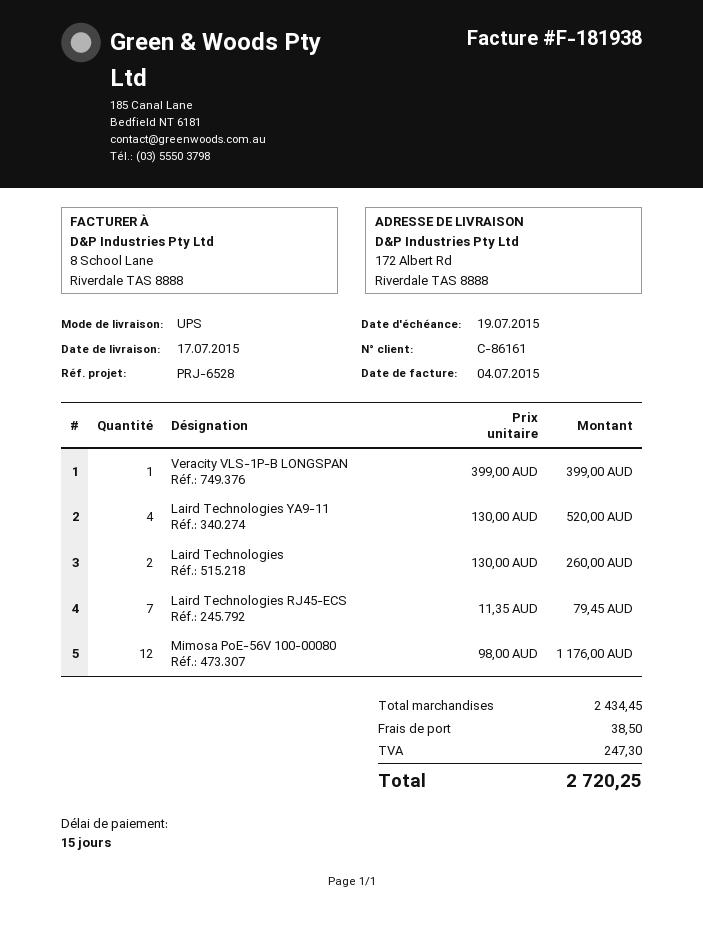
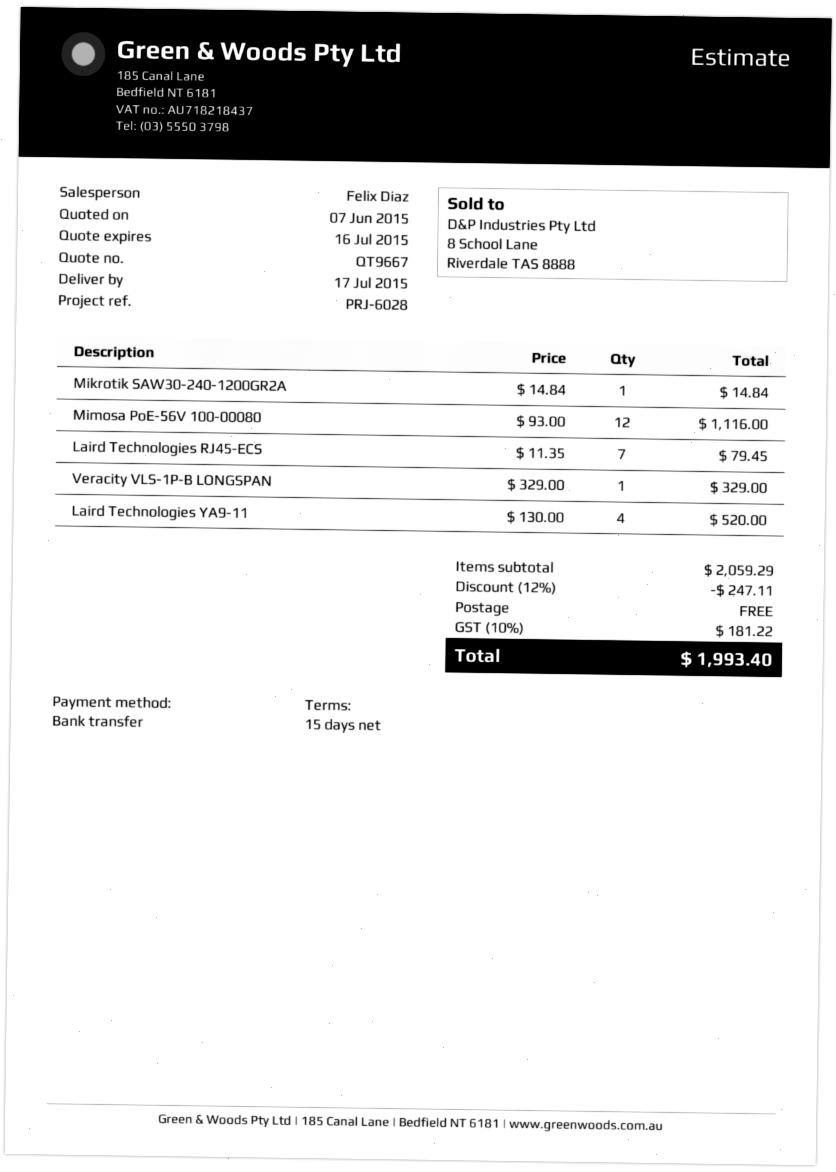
reference: PRJ-6528 -> PRJ-6028
Veracity VLS-1P-B LONGSPAN: 1 x 399.00 = 399.00 -> 1 x 329.00 = 329.00
Laird Technologies: 2 x 130.00 = 260.00 -> none
Mimosa PoE-56V 100-00080: 12 x 98.00 = 1176.00 -> 12 x 93.00 = 1116.00
Mikrotik SAW30-240-1200GR2A: none -> 1 x 14.84 = 14.84
subtotal: 2434.45 -> 2059.29
discount: none -> 12% = 247.11
shipping: 38.50 -> 0.00
tax: 247.30 -> 181.22
total: 2720.25 -> 1993.40

